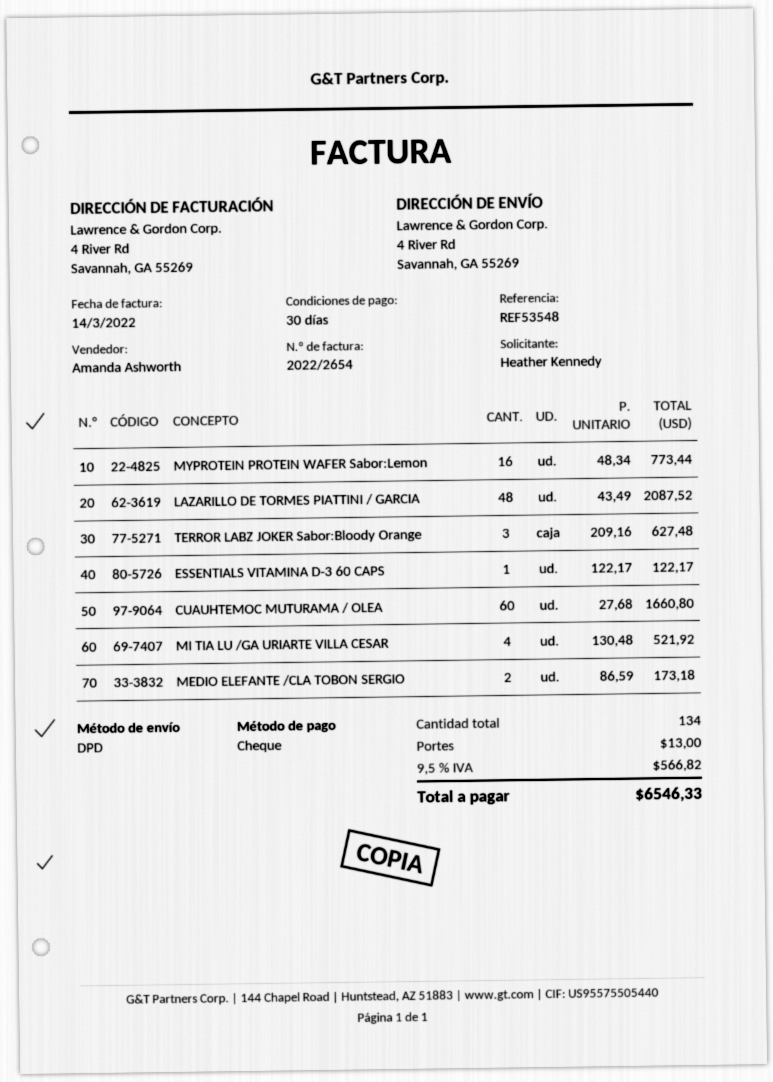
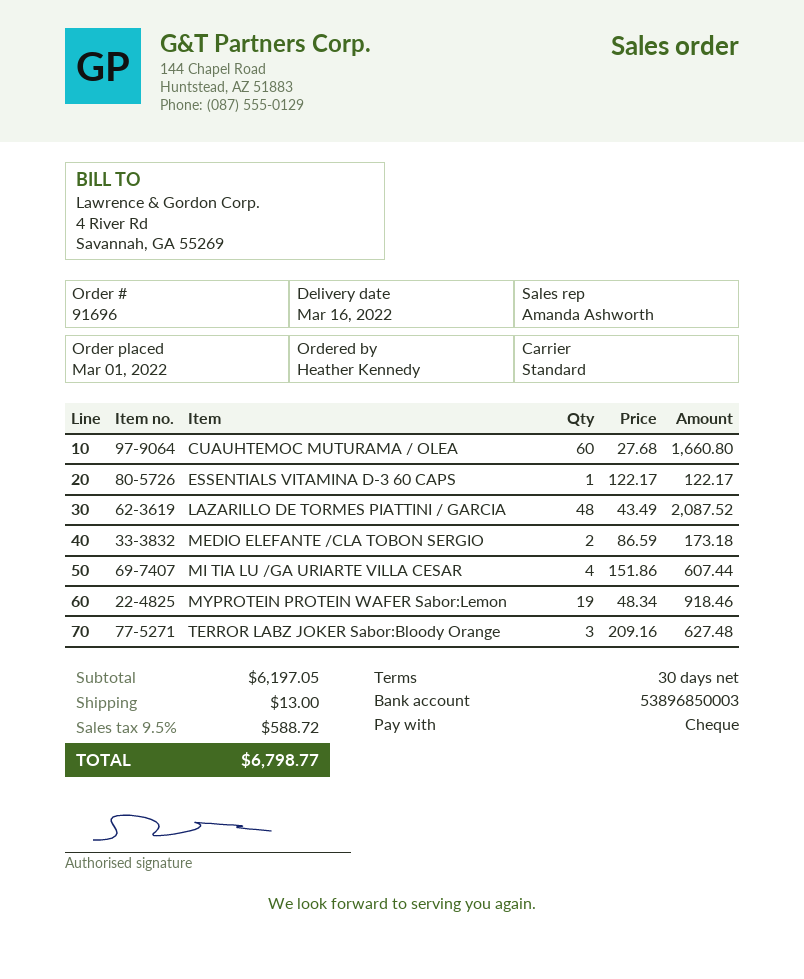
shipping method: DPD -> standard
MYPROTEIN PROTEIN WAFER Sabor:Lemon: 16 x 48.34 = 773.44 -> 19 x 48.34 = 918.46
MI TIA LU /GA URIARTE VILLA CESAR: 4 x 130.48 = 521.92 -> 4 x 151.86 = 607.44
tax: 9.5% = 566.82 -> 9.5% = 588.72
total: 6546.33 -> 6798.77

